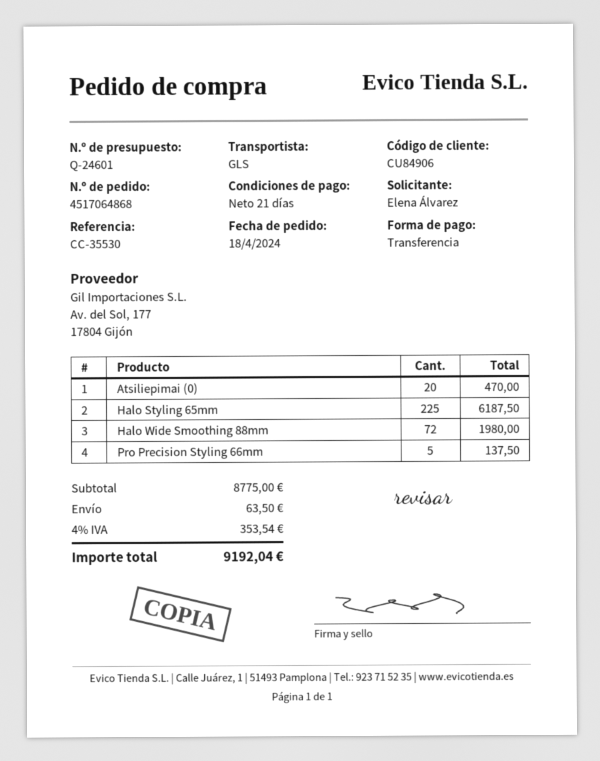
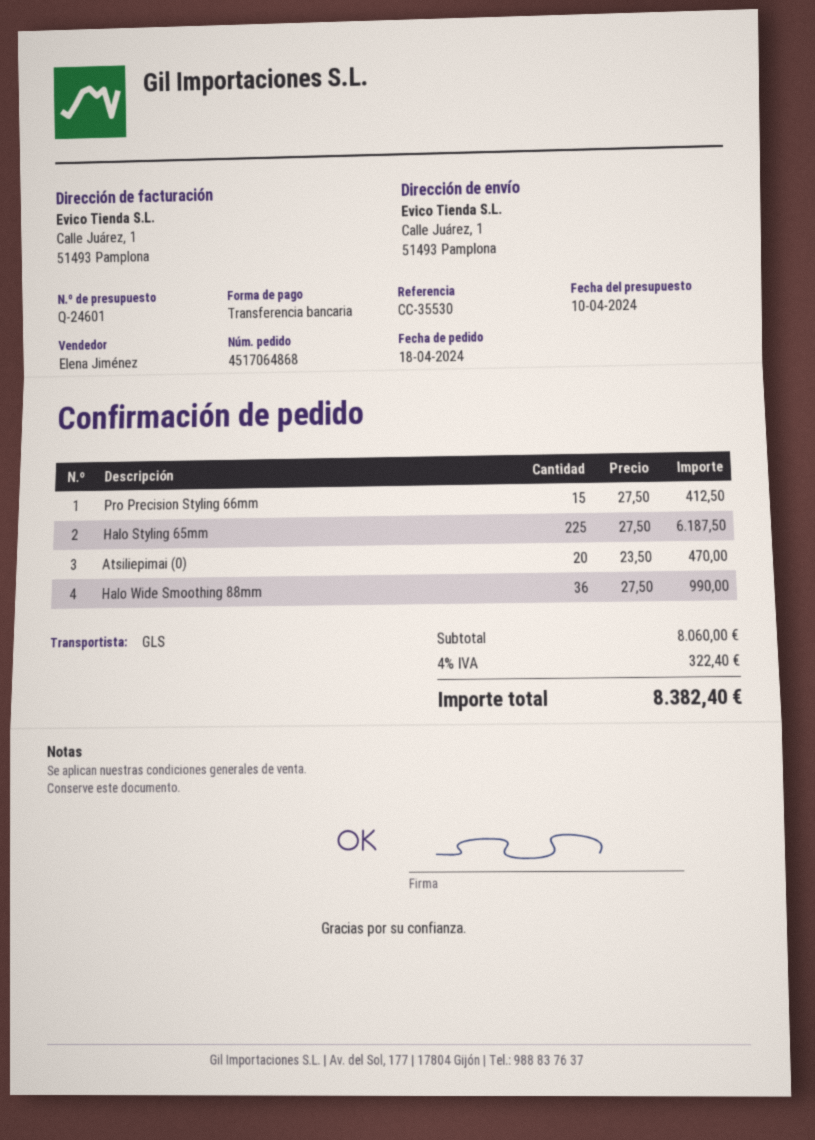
Halo Wide Smoothing 88mm: 72 for 1980.00 -> 36 for 990.00
Pro Precision Styling 66mm: 5 for 137.50 -> 15 for 412.50
subtotal: 8775.00 -> 8060.00
shipping: 63.50 -> none
tax: 4% = 353.54 -> 4% = 322.40
total: 9192.04 -> 8382.40

